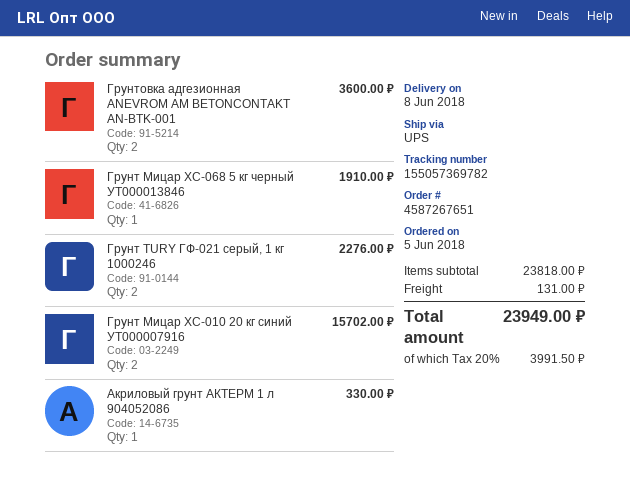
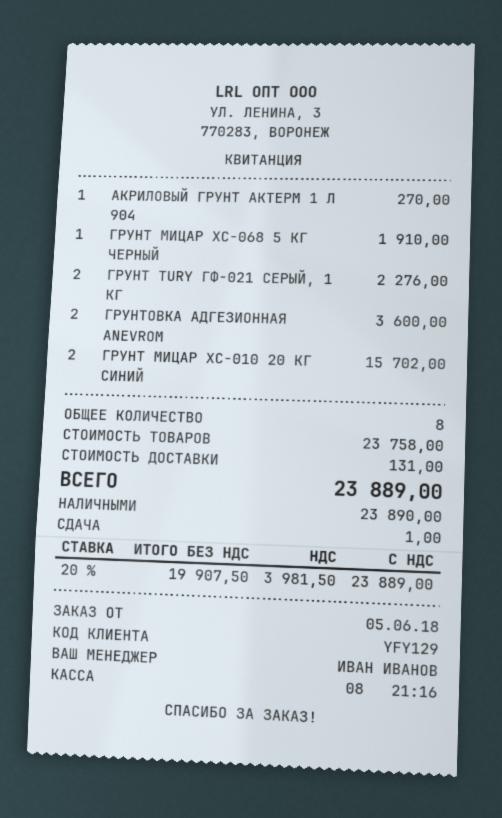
Акриловый грунт АКТЕРМ 1 л 904052086: 1 for 330.00 -> 1 for 270.00
subtotal: 23818.00 -> 23758.00
tax: 20% = 3991.50 -> 20% = 3981.50
total: 23949.00 -> 23889.00

